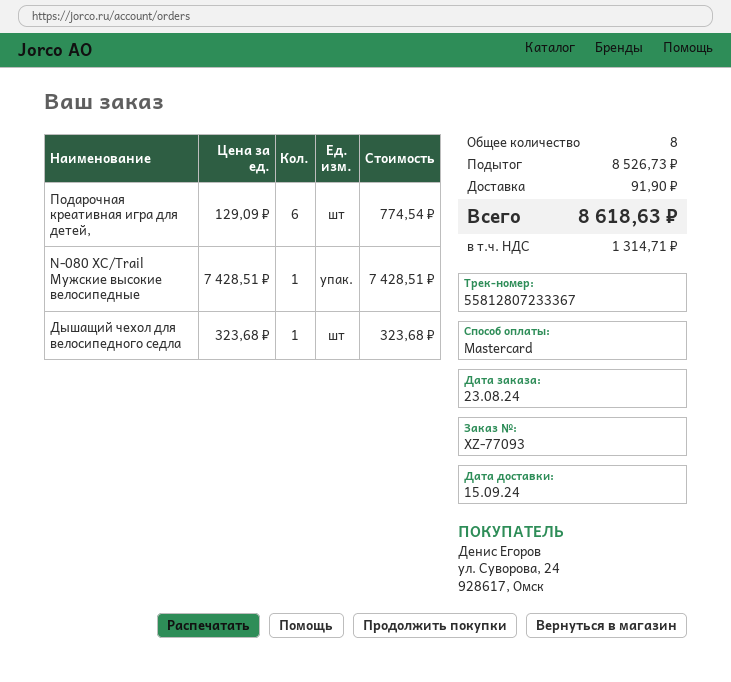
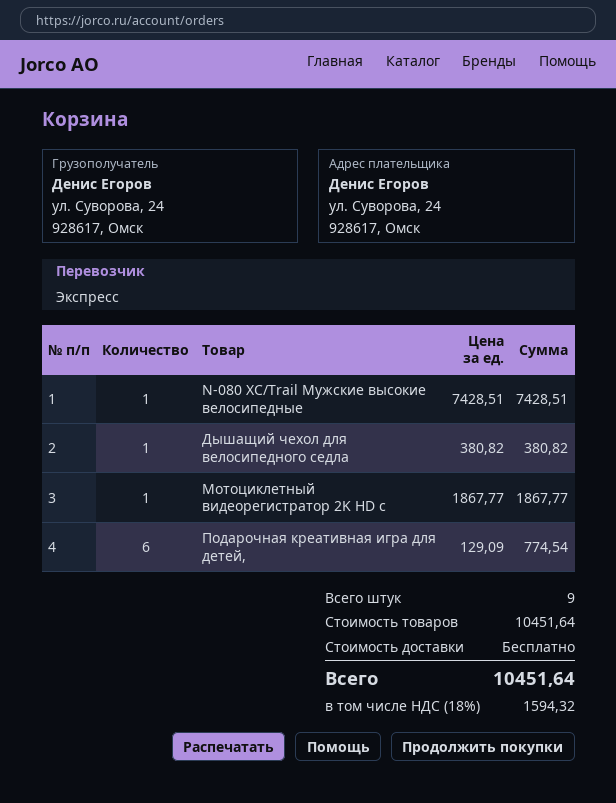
Дышащий чехол для велосипедного седла: 1 x 323.68 = 323.68 -> 1 x 380.82 = 380.82
Мотоциклетный видеорегистратор 2K HD с: none -> 1 x 1867.77 = 1867.77
total quantity: 8 -> 9
subtotal: 8526.73 -> 10451.64
shipping: 91.90 -> 0.00
tax: 1314.71 -> 1594.32
total: 8618.63 -> 10451.64

